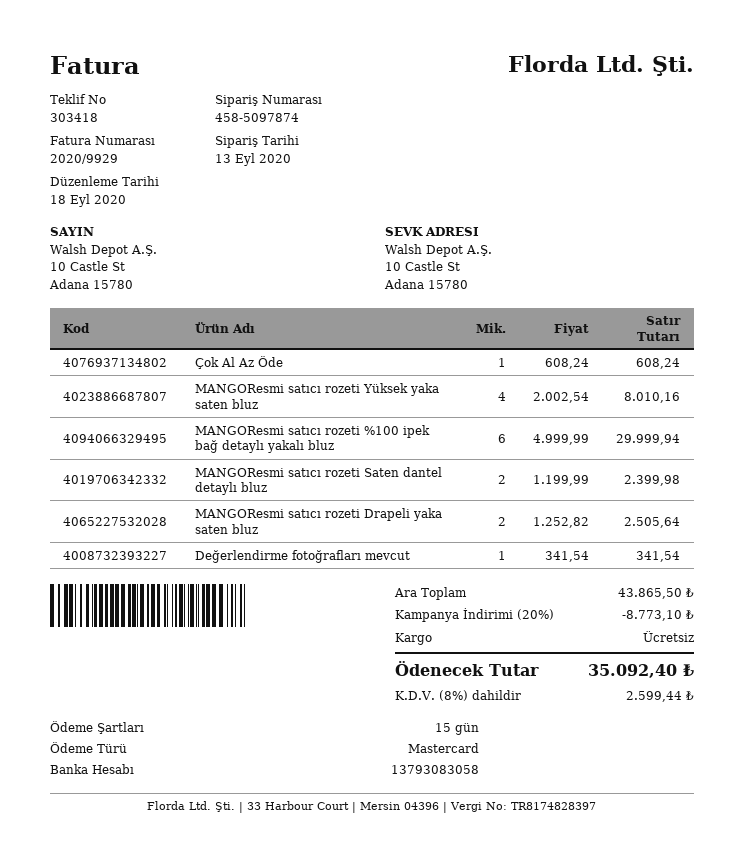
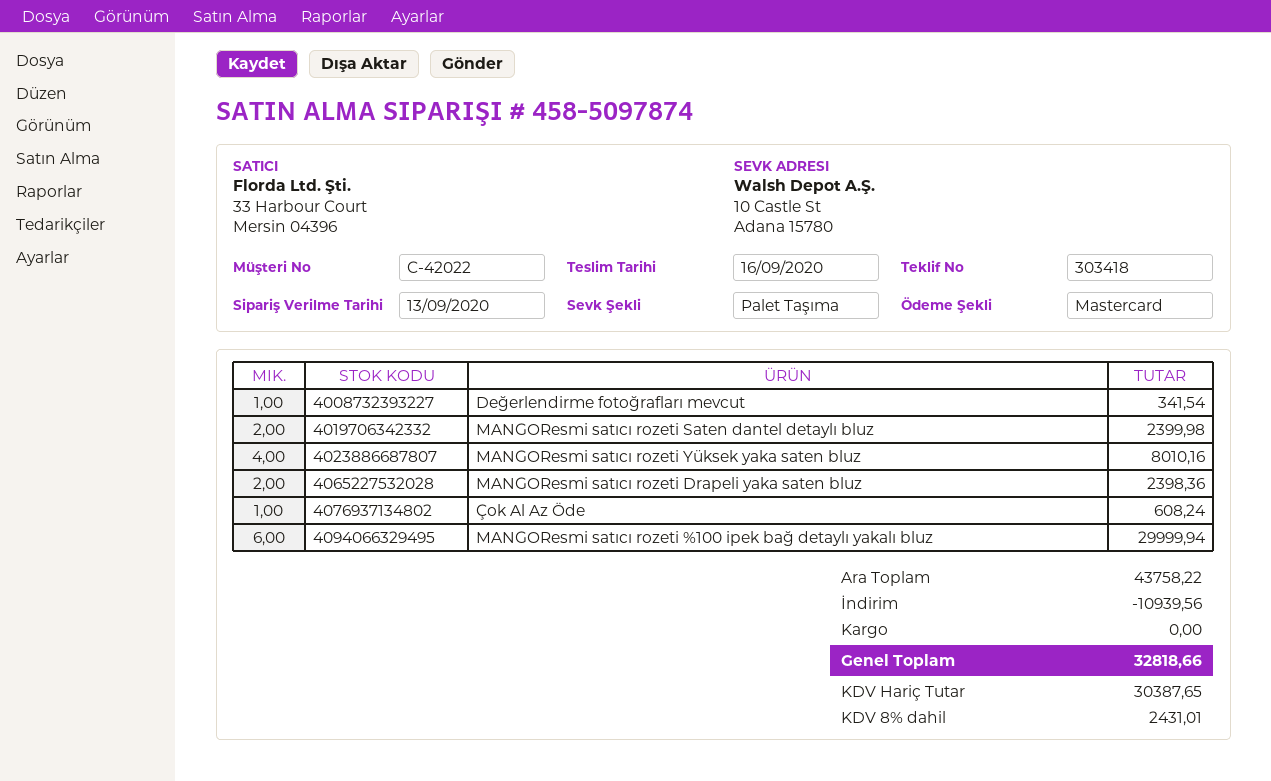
MANGOResmi satıcı rozeti Drapeli yaka saten bluz: 2 for 2505.64 -> 2 for 2398.36
subtotal: 43865.50 -> 43758.22
discount: 8773.10 -> 10939.56
tax: 8% = 2599.44 -> 8% = 2431.01
total: 35092.40 -> 32818.66

